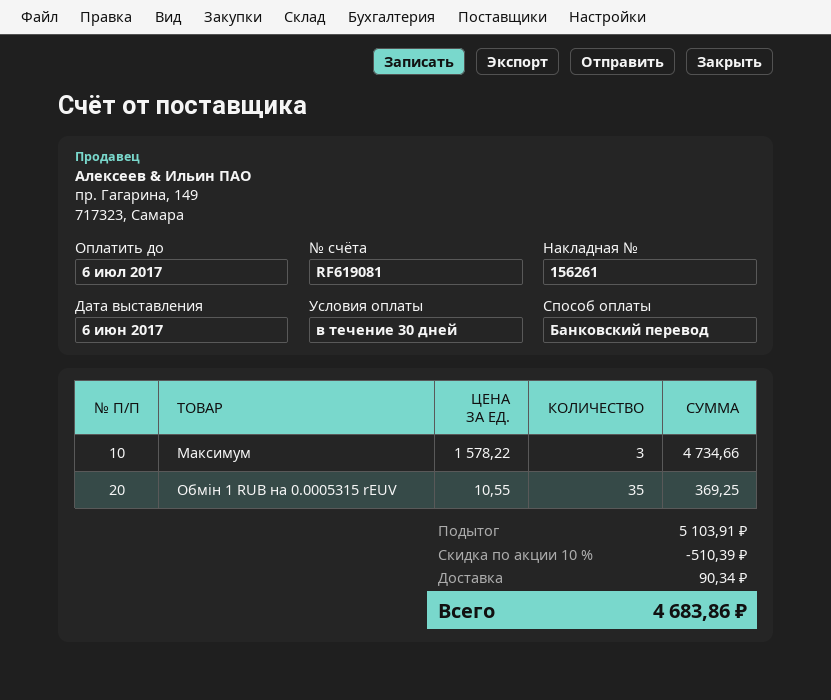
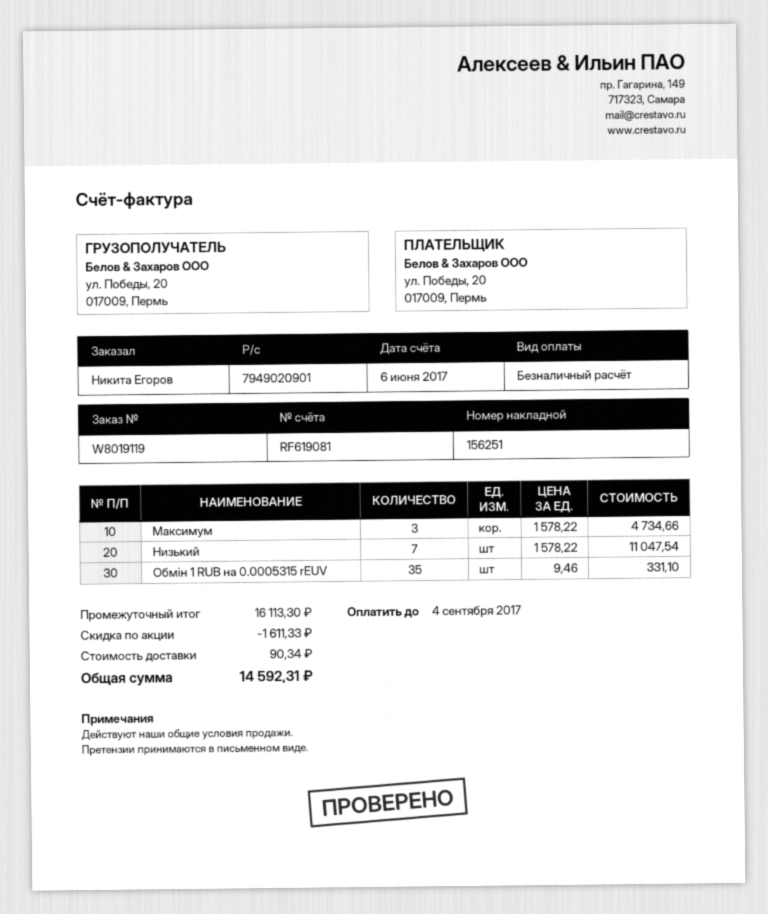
delivery note number: 156261 -> 156251
due date: 2017-07-06 -> 2017-09-04
Обмін 1 RUB на 0.0005315 rEUV: 35 x 10.55 = 369.25 -> 35 x 9.46 = 331.10
Низький: none -> 7 x 1578.22 = 11047.54
subtotal: 5103.91 -> 16113.30
discount: 510.39 -> 1611.33
total: 4683.86 -> 14592.31

